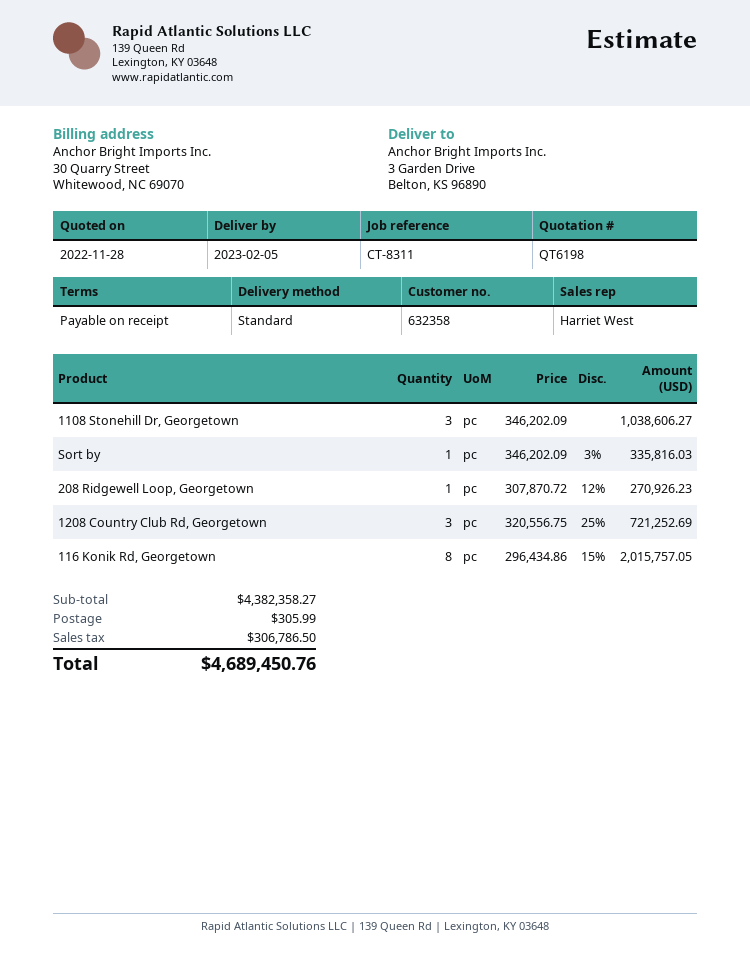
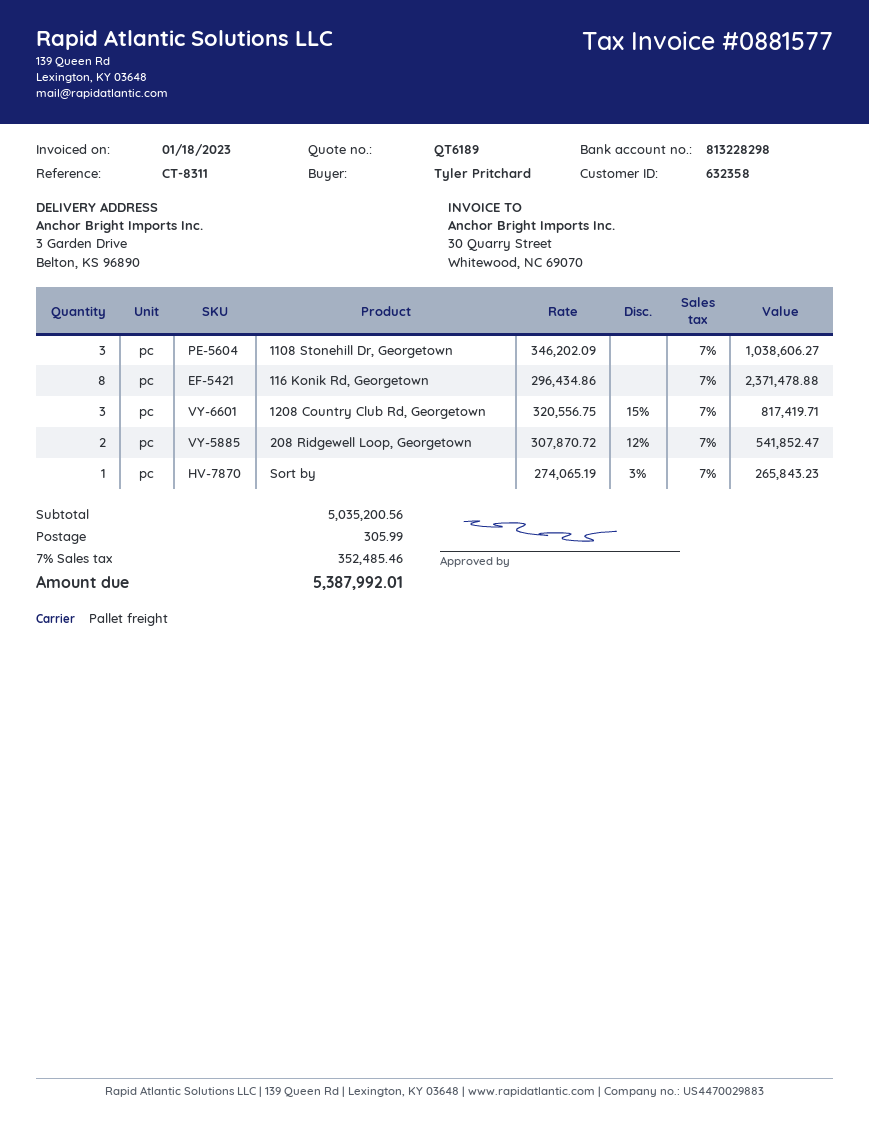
quote number: QT6198 -> QT6189
shipping method: standard -> pallet freight
Sort by: 1 x 346202.09 - 3% = 335816.03 -> 1 x 274065.19 - 3% = 265843.23
208 Ridgewell Loop, Georgetown: 1 x 307870.72 - 12% = 270926.23 -> 2 x 307870.72 - 12% = 541852.47
1208 Country Club Rd, Georgetown: 3 x 320556.75 - 25% = 721252.69 -> 3 x 320556.75 - 15% = 817419.71
116 Konik Rd, Georgetown: 8 x 296434.86 - 15% = 2015757.05 -> 8 x 296434.86 = 2371478.88
subtotal: 4382358.27 -> 5035200.56
tax: 306786.50 -> 352485.46
total: 4689450.76 -> 5387992.01

